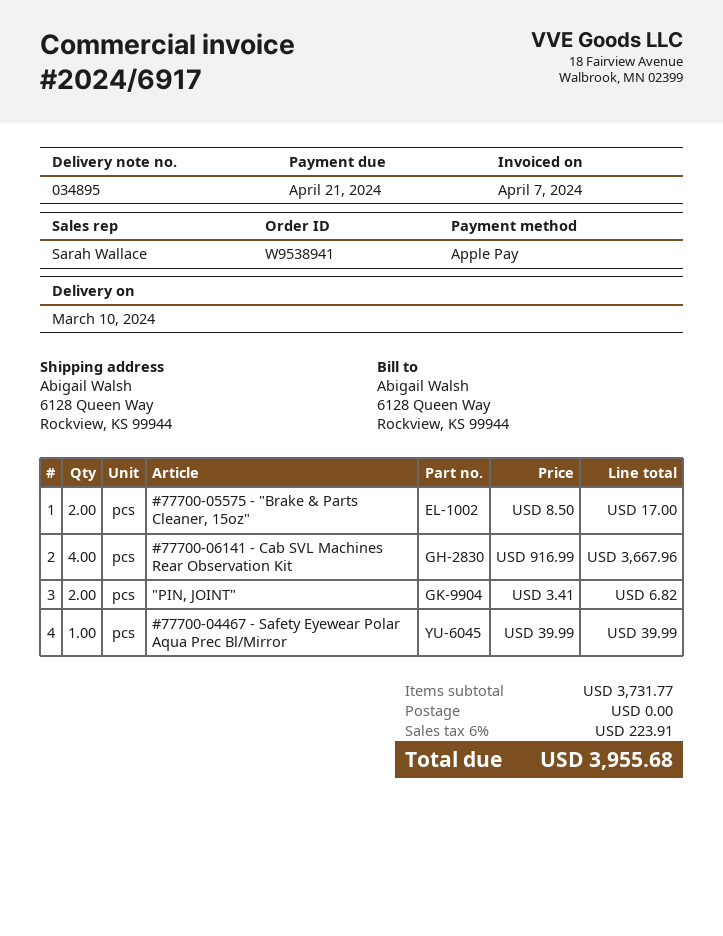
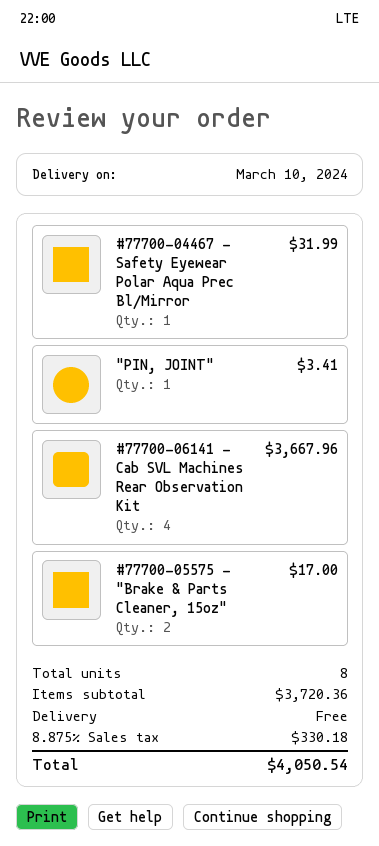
"PIN, JOINT": 2 for 6.82 -> 1 for 3.41
#77700-04467 - Safety Eyewear Polar Aqua Prec Bl/Mirror: 1 for 39.99 -> 1 for 31.99
subtotal: 3731.77 -> 3720.36
tax: 6% = 223.91 -> 8.875% = 330.18
total: 3955.68 -> 4050.54

